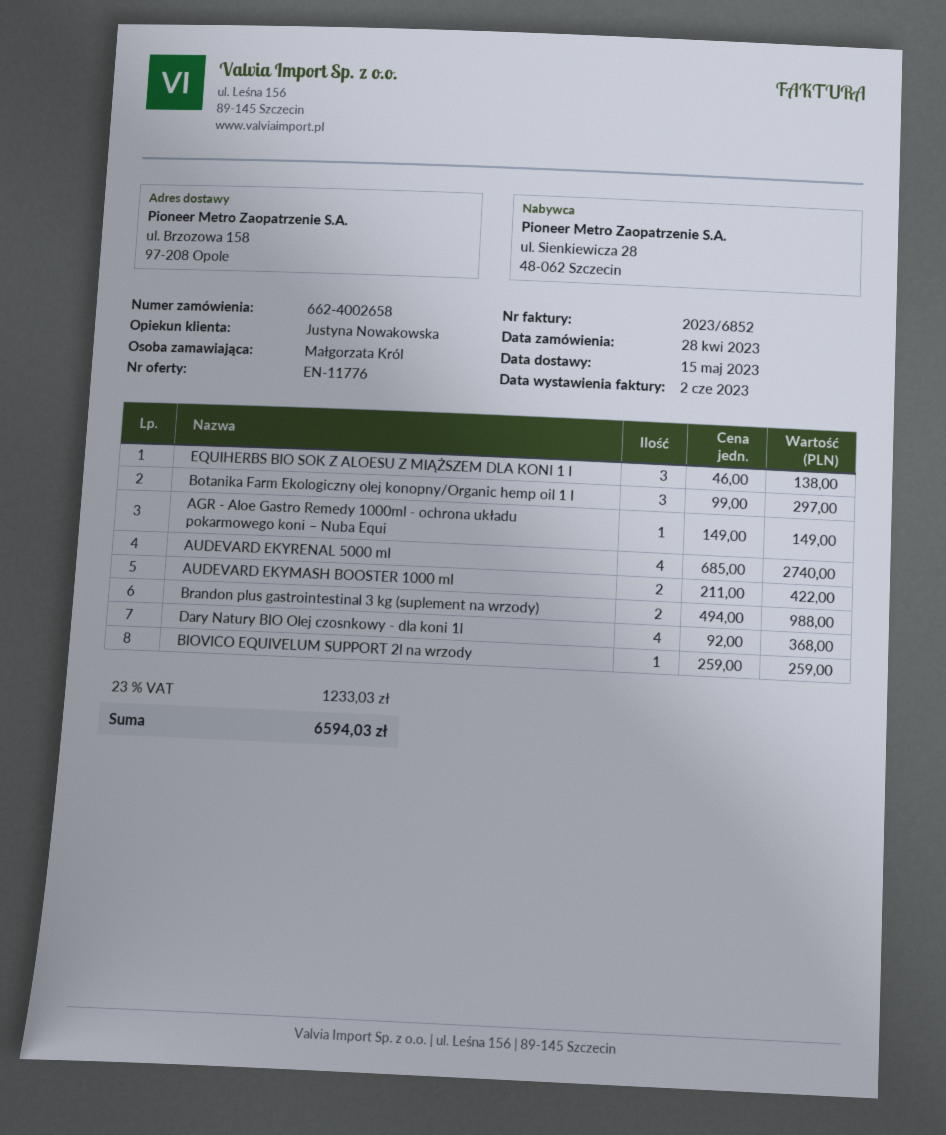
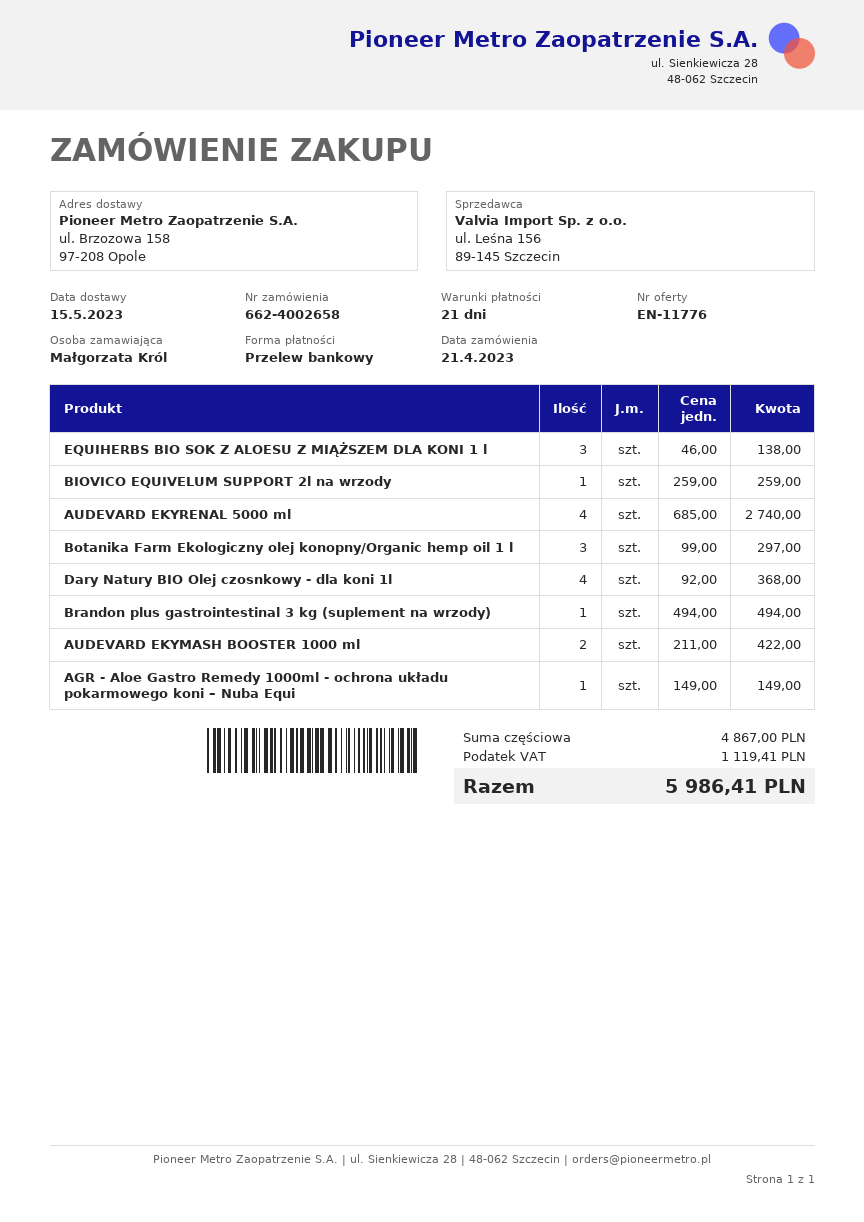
order date: 2023-04-28 -> 2023-04-21
Brandon plus gastrointestinal 3 kg (suplement na wrzody): 2 x 494.00 = 988.00 -> 1 x 494.00 = 494.00
tax: 1233.03 -> 1119.41
total: 6594.03 -> 5986.41

